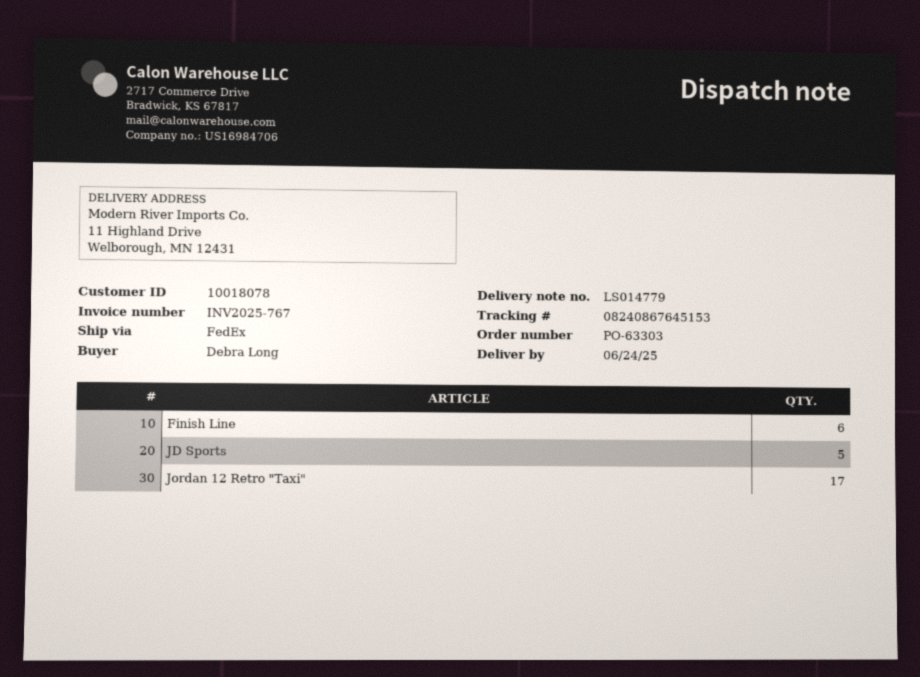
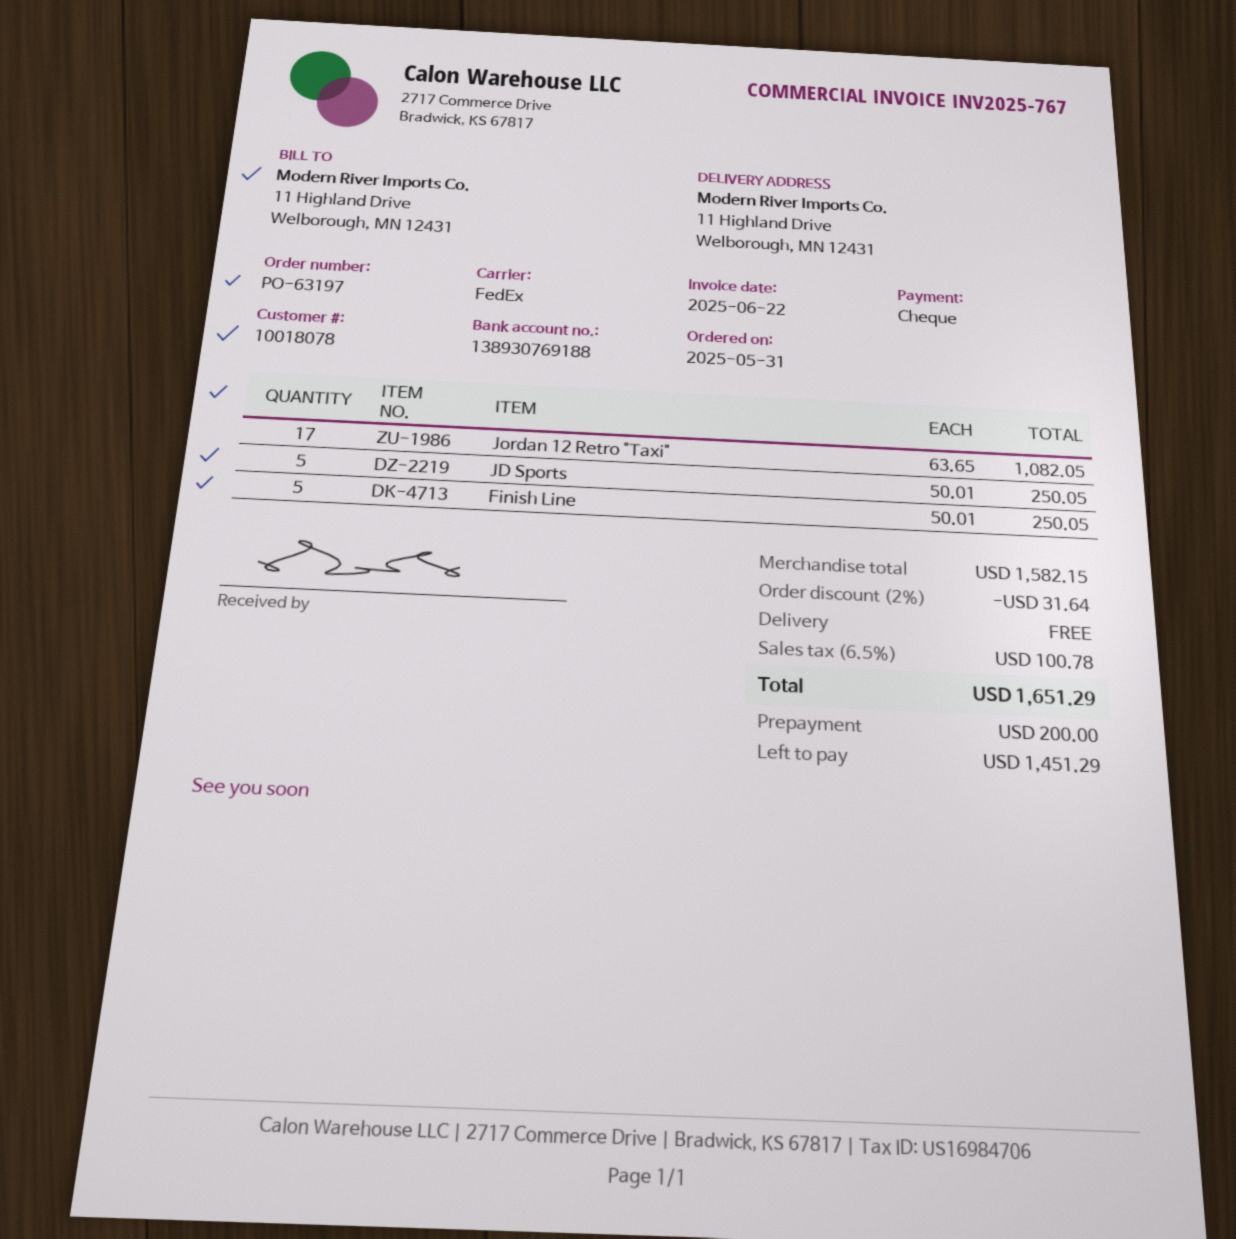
order number: PO-63303 -> PO-63197
Finish Line: 6 -> 5

